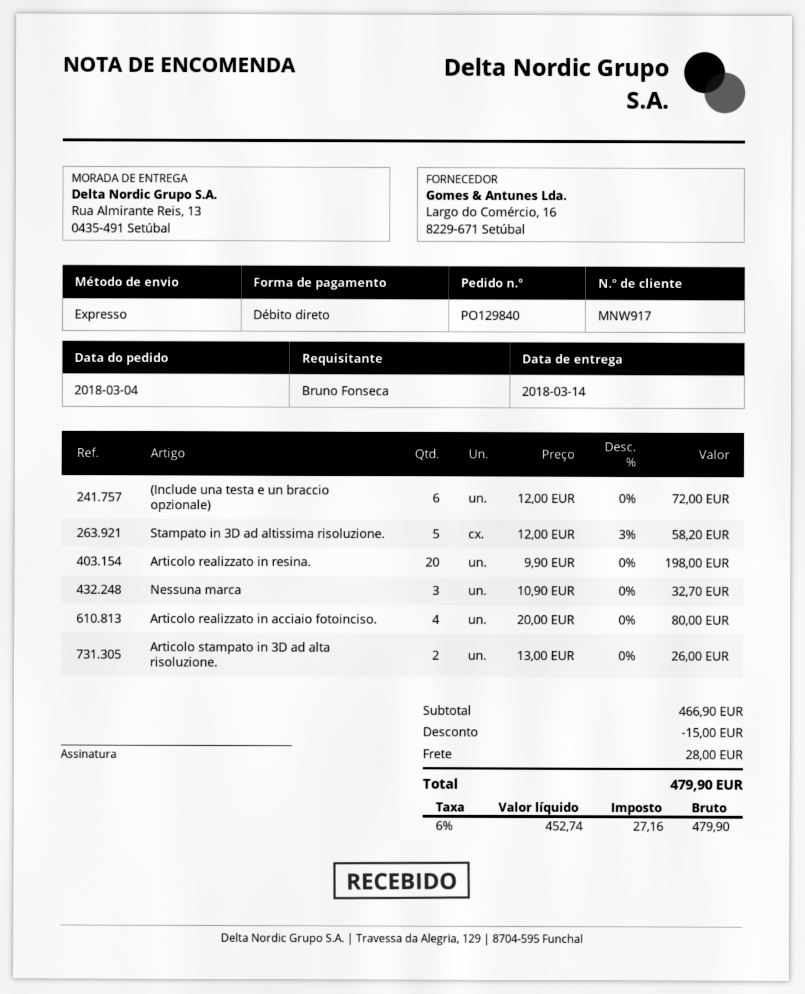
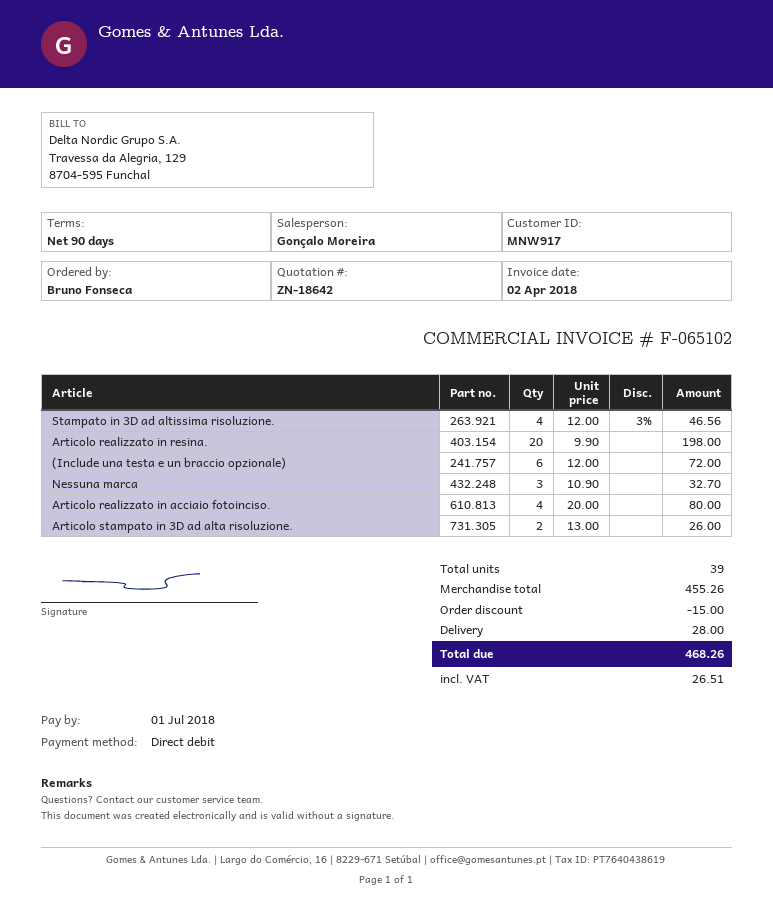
Stampato in 3D ad altissima risoluzione.: 5 x 12.00 - 3% = 58.20 -> 4 x 12.00 - 3% = 46.56
subtotal: 466.90 -> 455.26
tax: 27.16 -> 26.51
total: 479.90 -> 468.26

